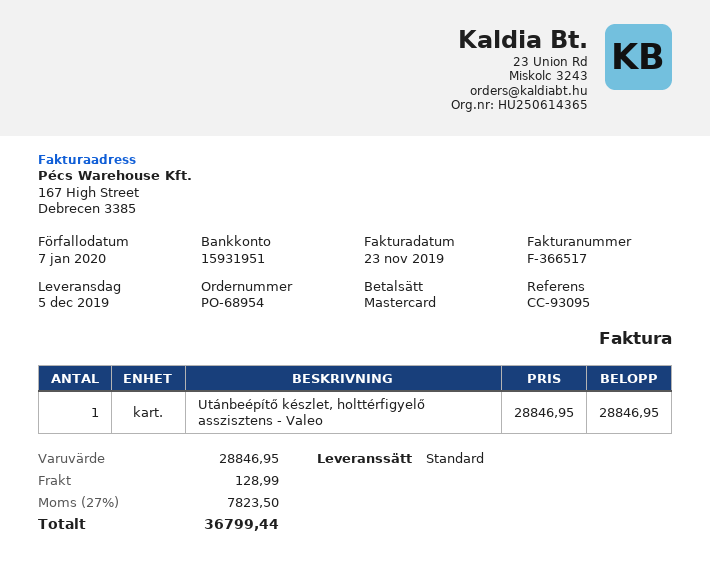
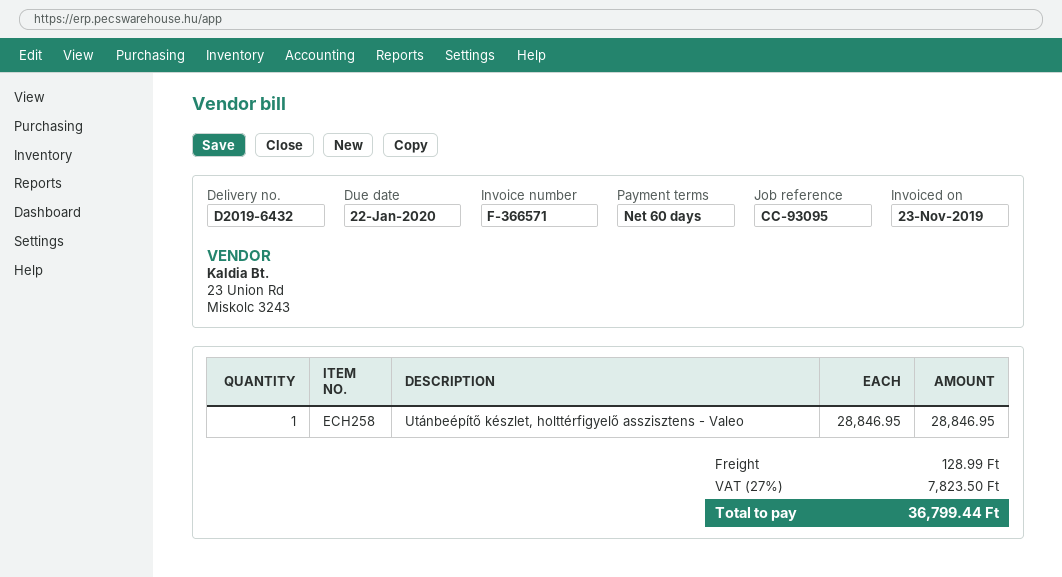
invoice number: F-366517 -> F-366571
due date: 2020-01-07 -> 2020-01-22

